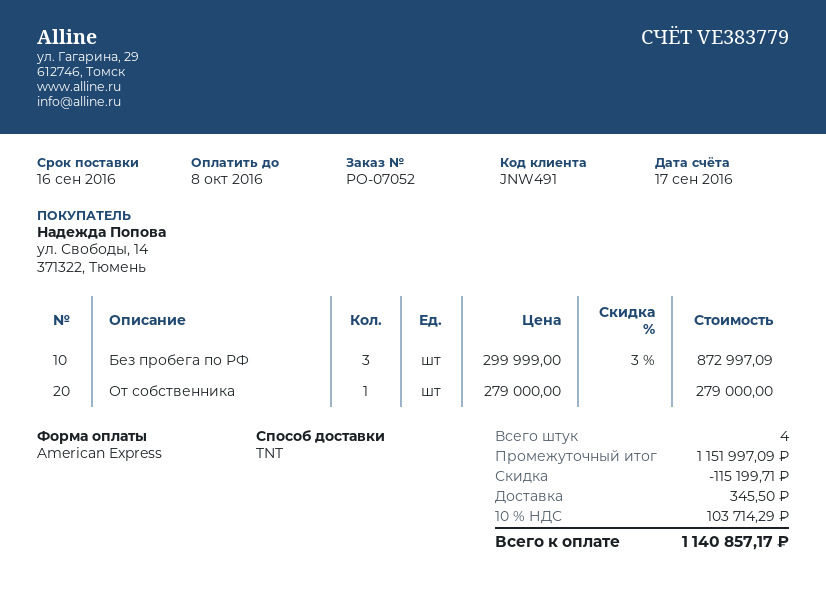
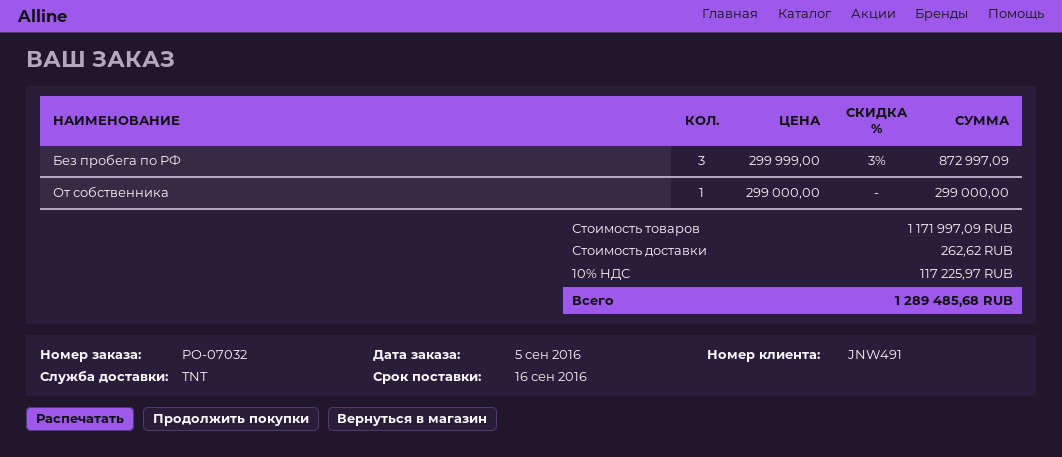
order number: PO-07052 -> PO-07032
От собственника: 1 x 279000.00 = 279000.00 -> 1 x 299000.00 = 299000.00
subtotal: 1151997.09 -> 1171997.09
discount: 115199.71 -> none
shipping: 345.50 -> 262.62
tax: 10% = 103714.29 -> 10% = 117225.97
total: 1140857.17 -> 1289485.68

